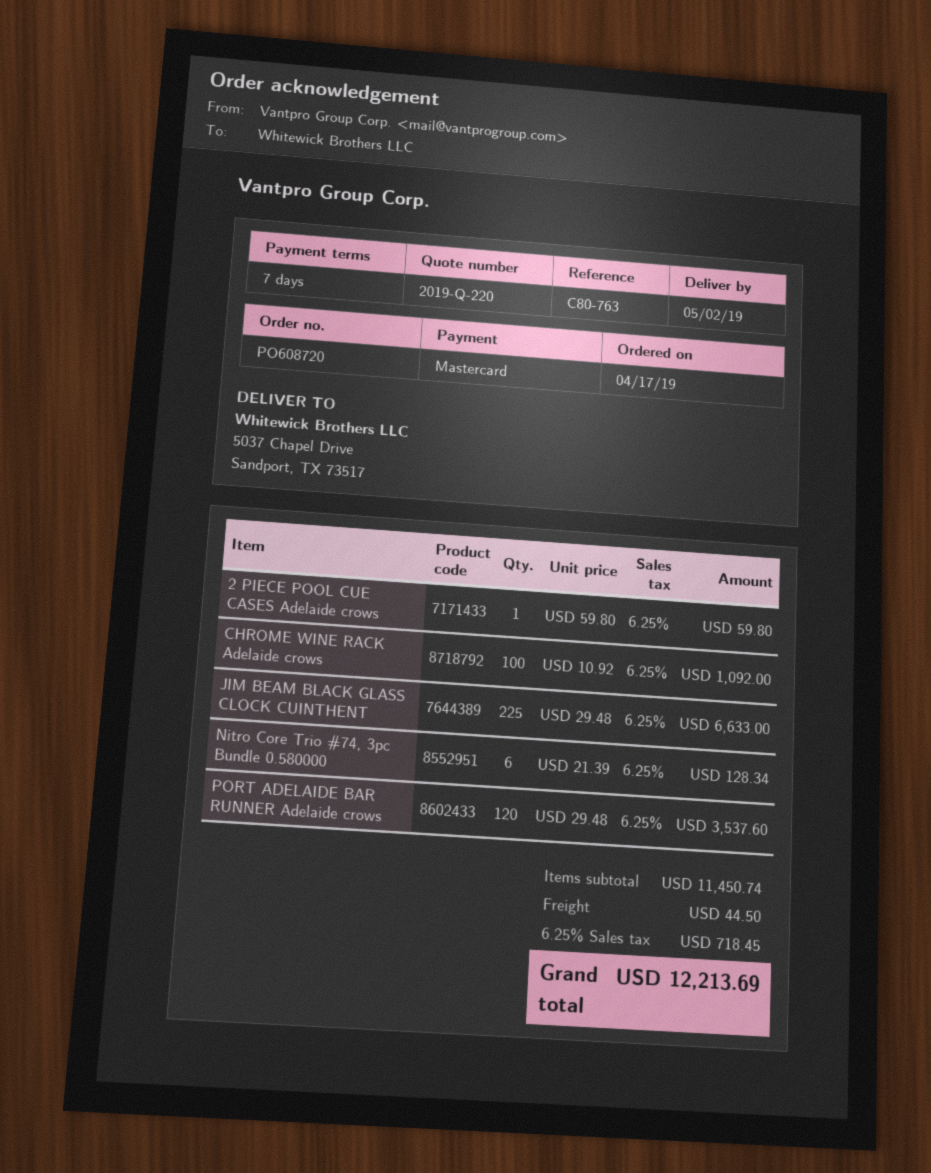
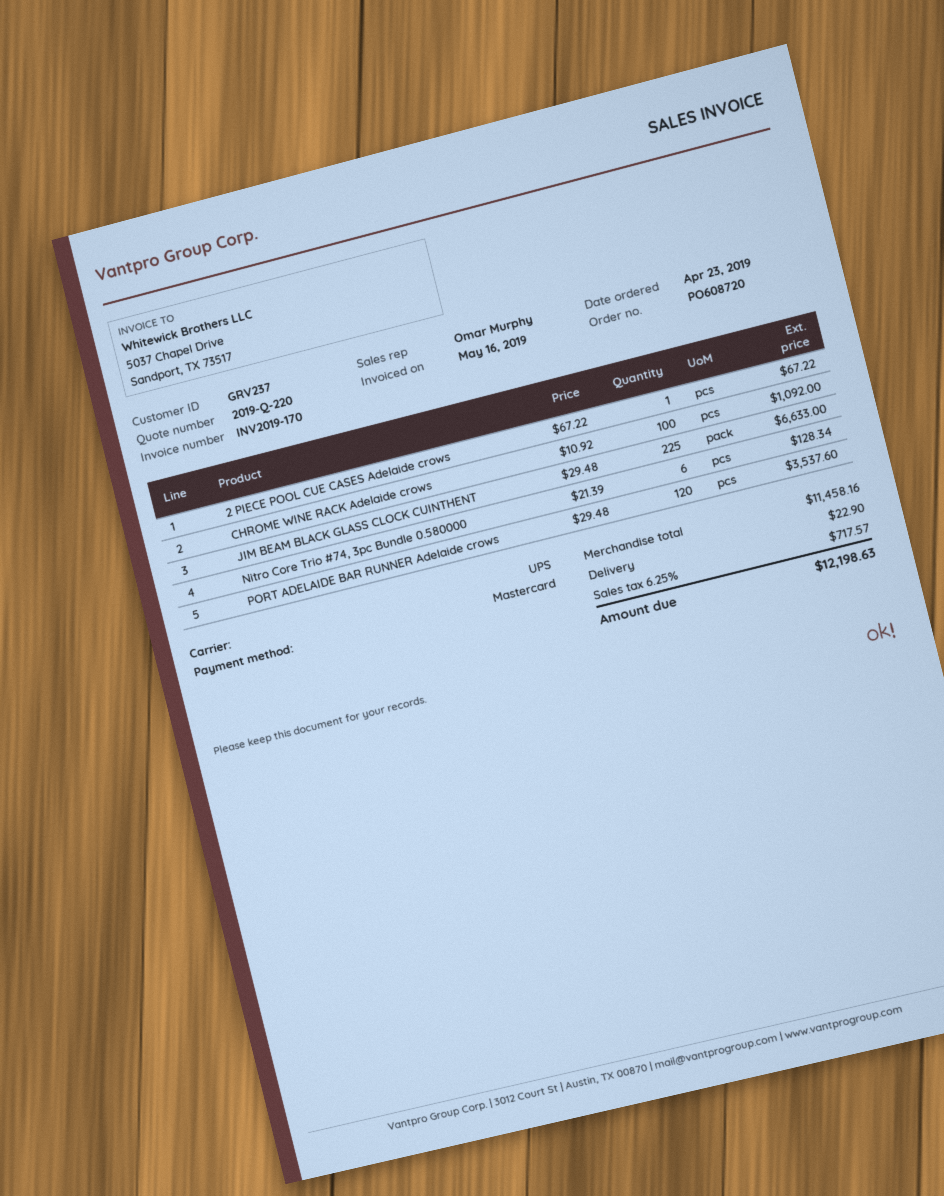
order date: 2019-04-17 -> 2019-04-23
2 PIECE POOL CUE CASES Adelaide crows: 1 x 59.80 = 59.80 -> 1 x 67.22 = 67.22
subtotal: 11450.74 -> 11458.16
shipping: 44.50 -> 22.90
tax: 6.25% = 718.45 -> 6.25% = 717.57
total: 12213.69 -> 12198.63

